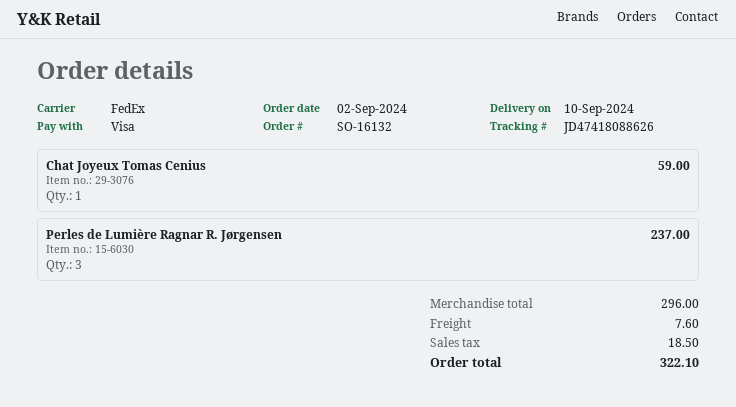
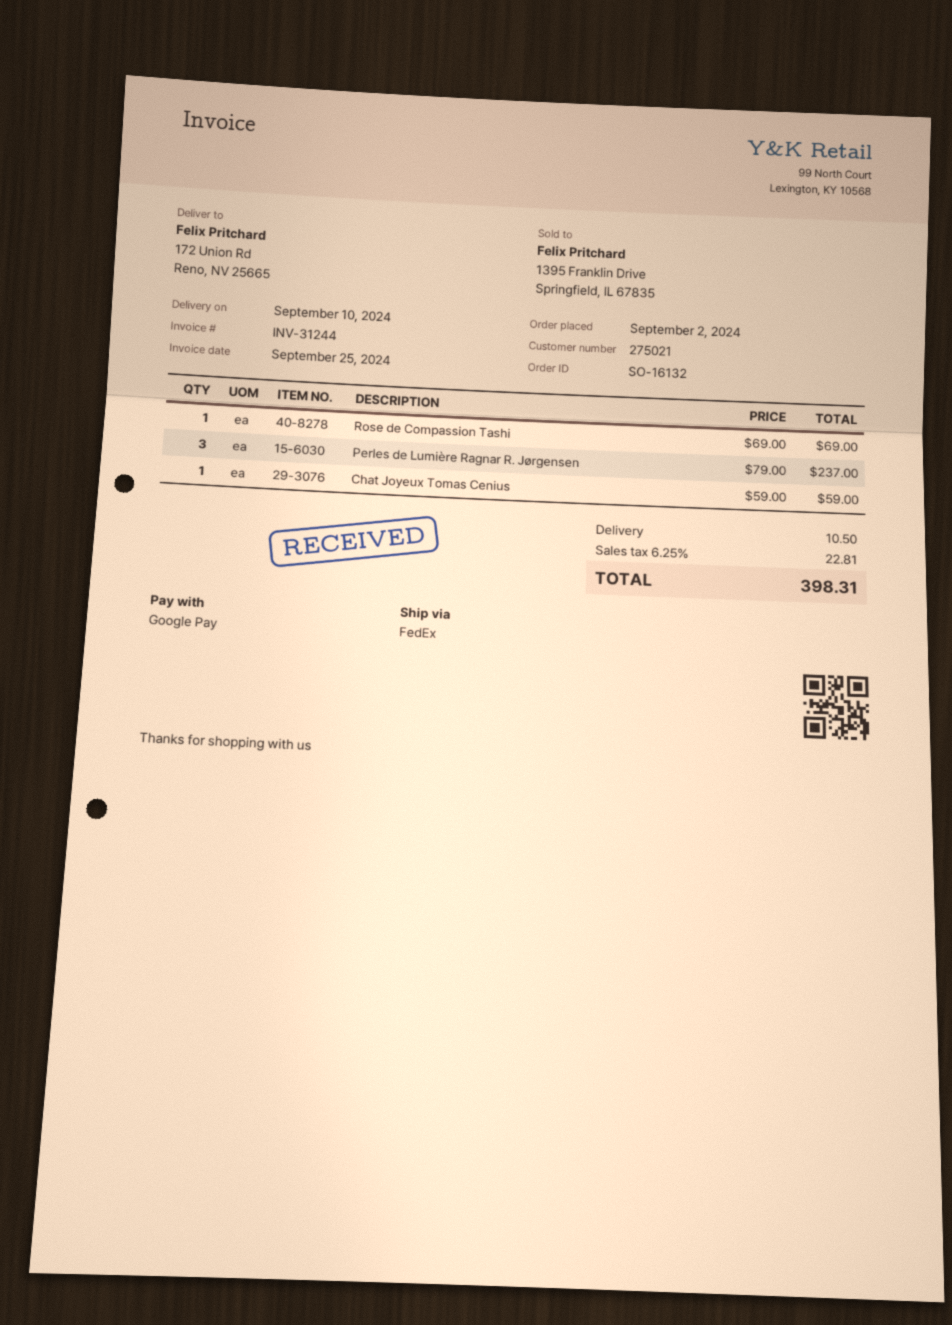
payment method: Visa -> Google Pay
Rose de Compassion Tashi: none -> 1 for 69.00
shipping: 7.60 -> 10.50
tax: 18.50 -> 22.81
total: 322.10 -> 398.31

